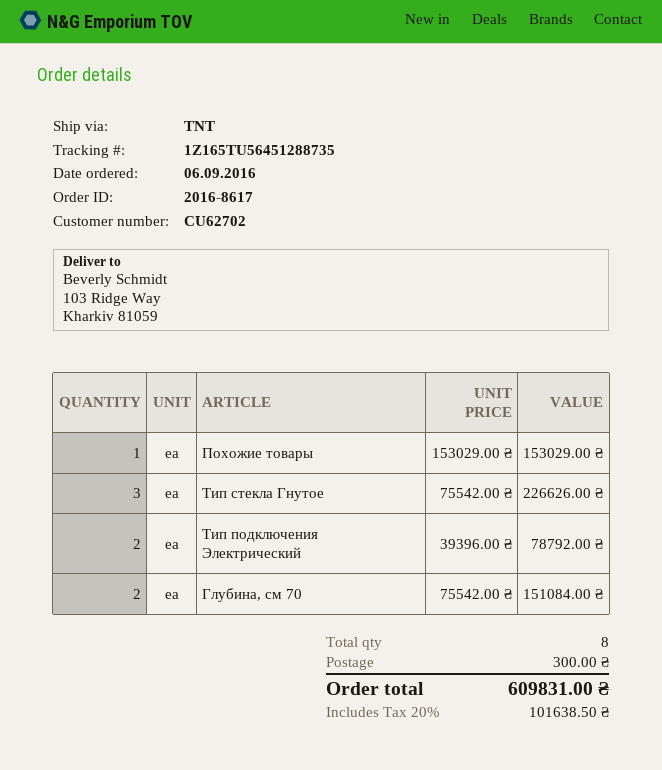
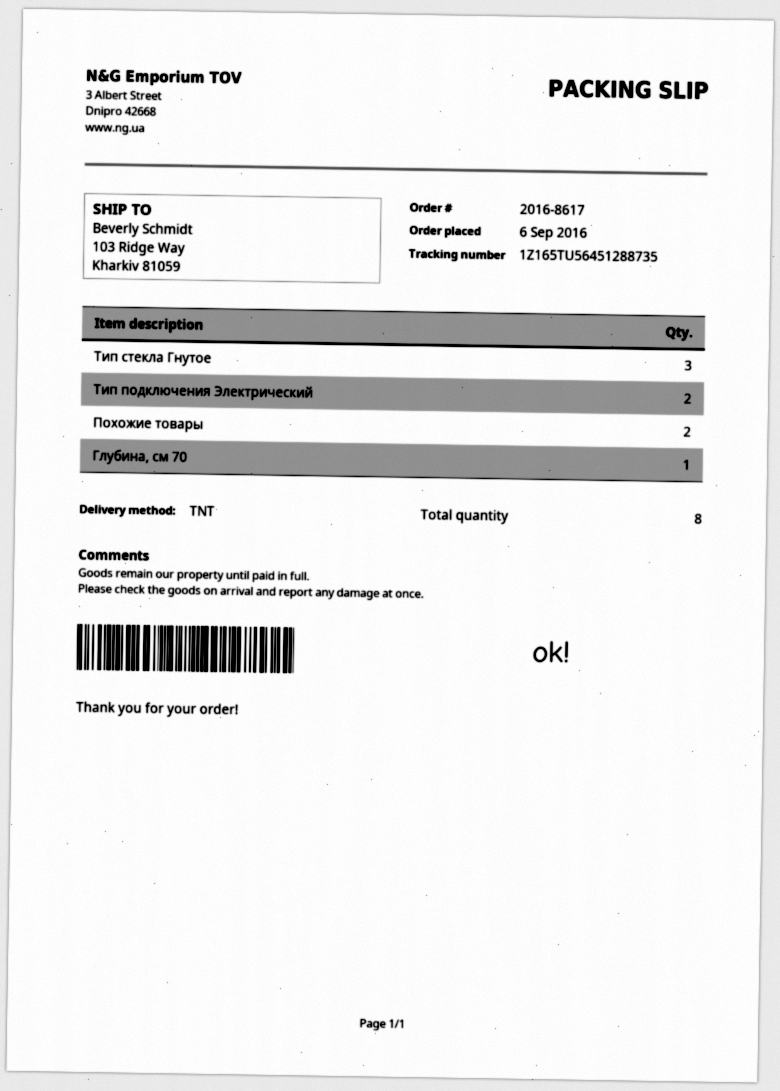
Похожие товары: 1 -> 2
Глубина, см 70: 2 -> 1

